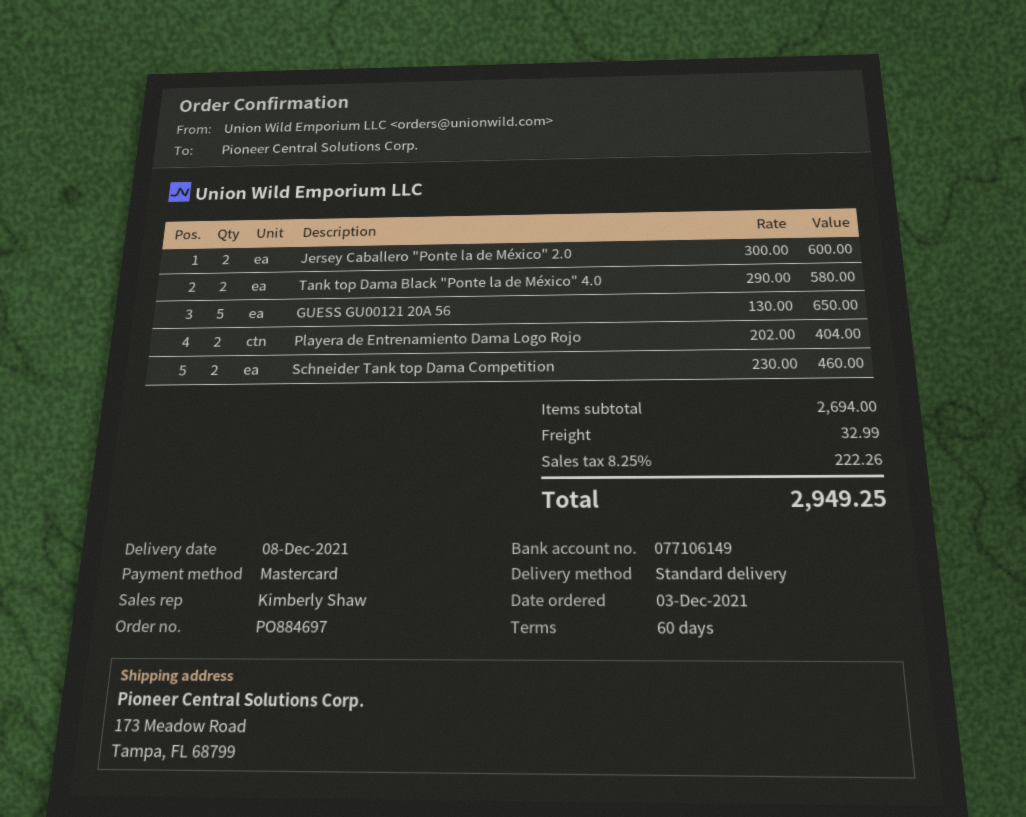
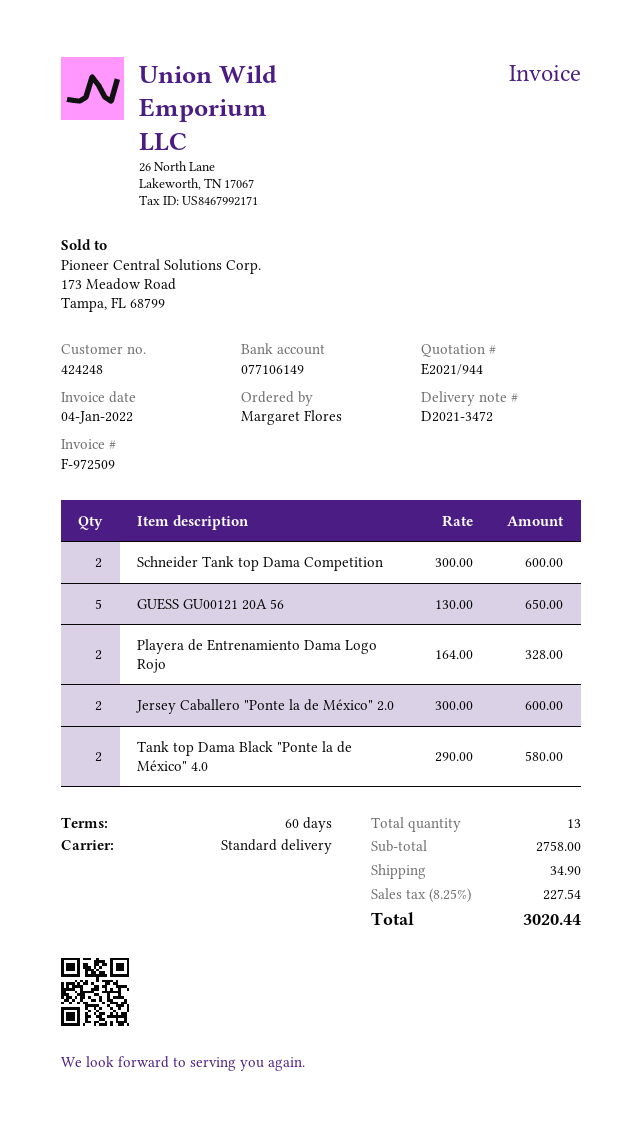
Playera de Entrenamiento Dama Logo Rojo: 2 x 202.00 = 404.00 -> 2 x 164.00 = 328.00
Schneider Tank top Dama Competition: 2 x 230.00 = 460.00 -> 2 x 300.00 = 600.00
subtotal: 2694.00 -> 2758.00
shipping: 32.99 -> 34.90
tax: 8.25% = 222.26 -> 8.25% = 227.54
total: 2949.25 -> 3020.44

